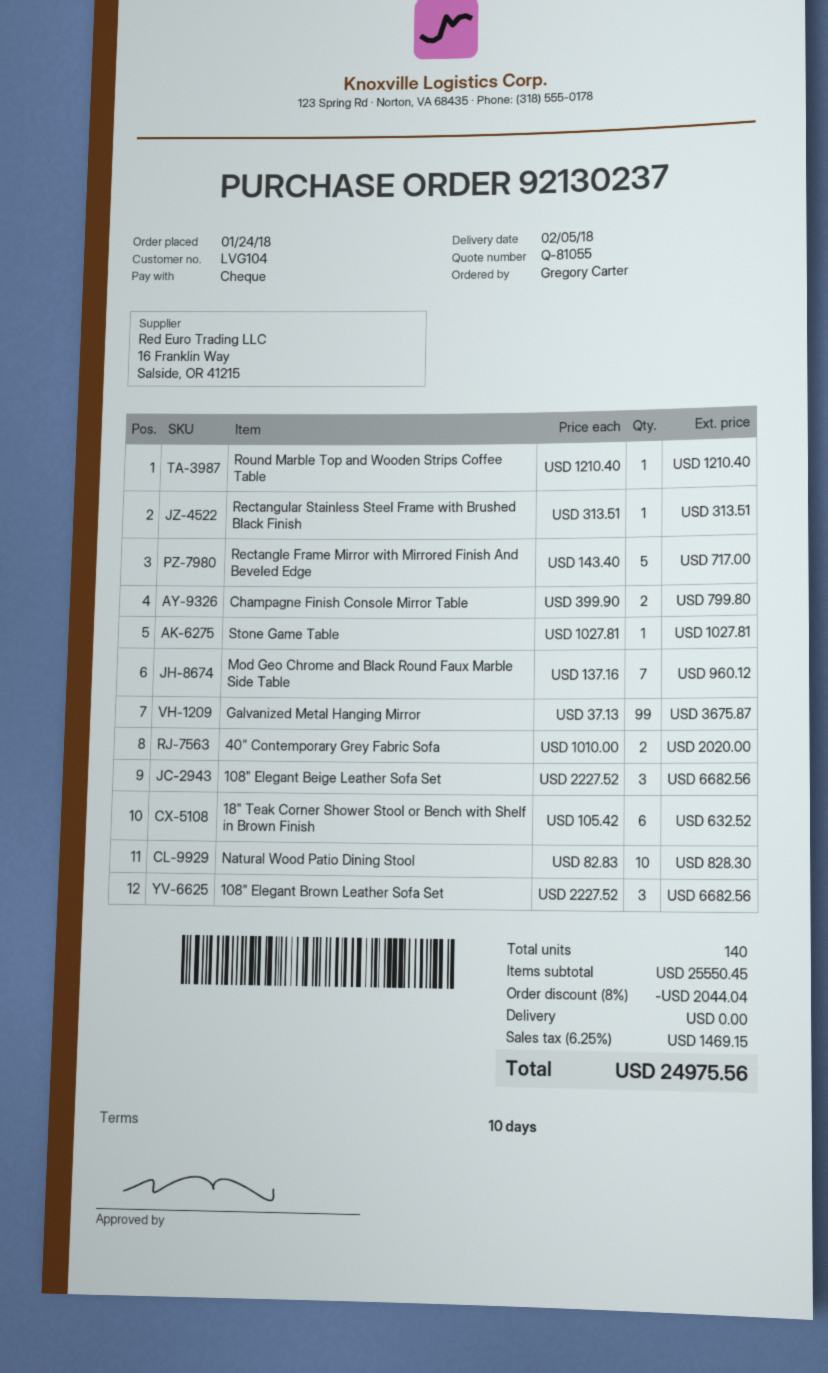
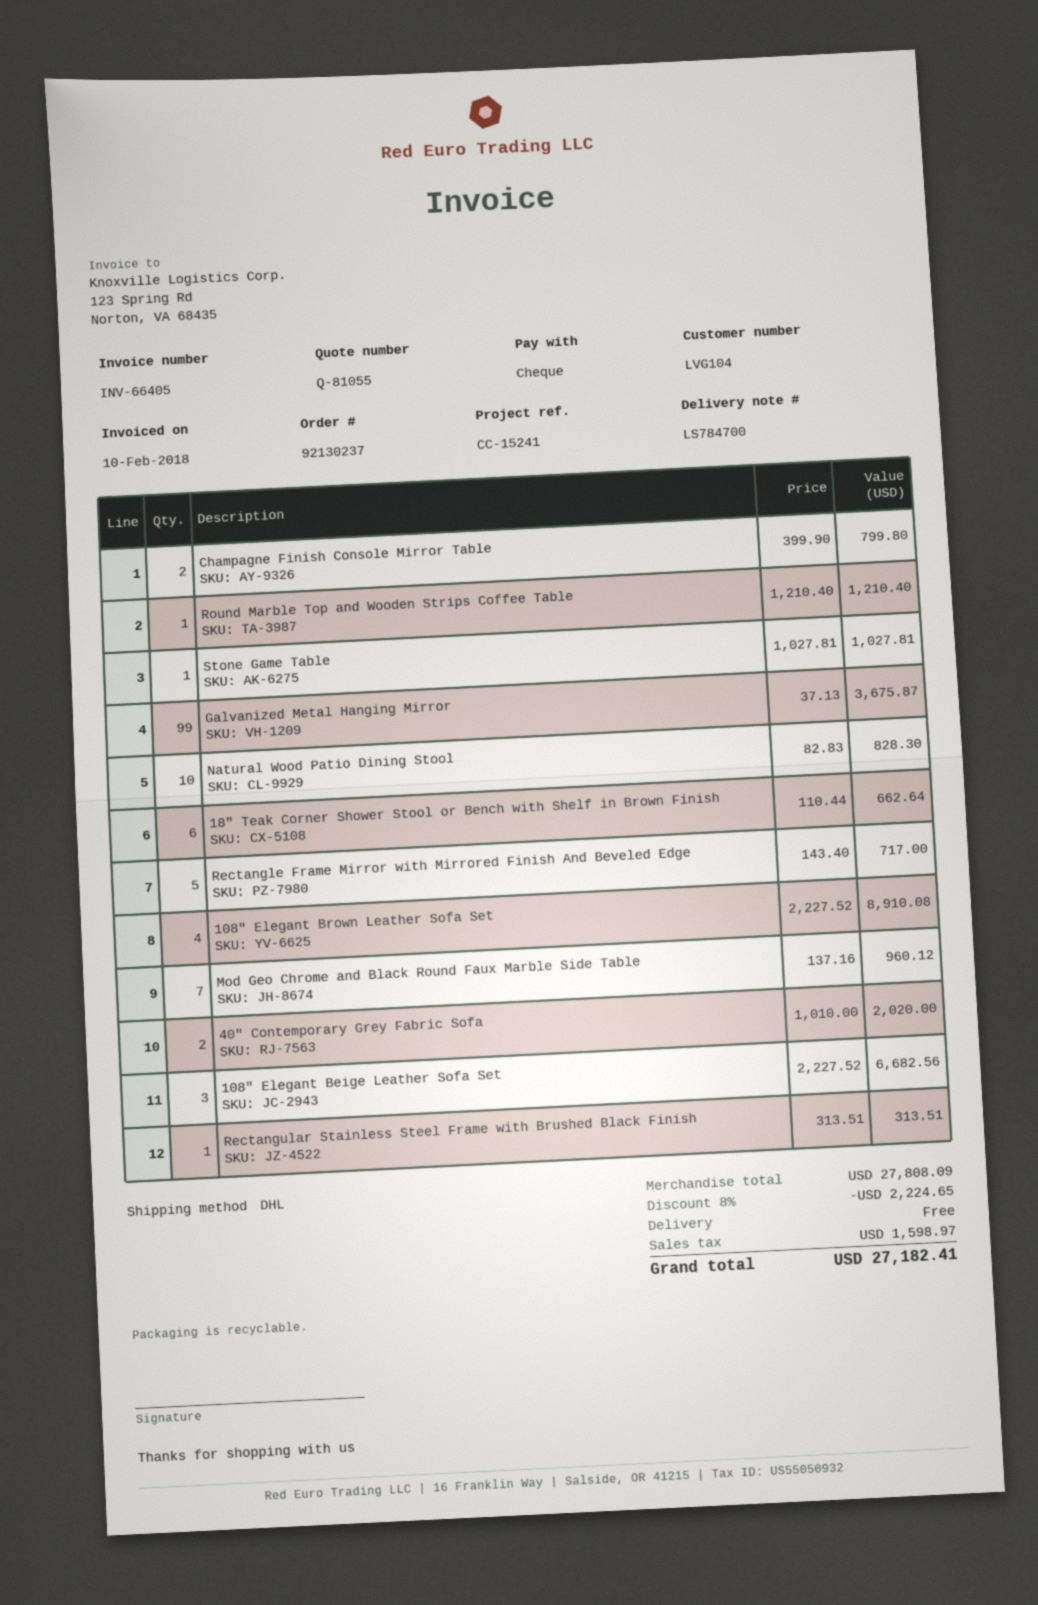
18" Teak Corner Shower Stool or Bench with Shelf in Brown Finish: 6 x 105.42 = 632.52 -> 6 x 110.44 = 662.64
108" Elegant Brown Leather Sofa Set: 3 x 2227.52 = 6682.56 -> 4 x 2227.52 = 8910.08
subtotal: 25550.45 -> 27808.09
discount: 8% = 2044.04 -> 8% = 2224.65
tax: 1469.15 -> 1598.97
total: 24975.56 -> 27182.41

